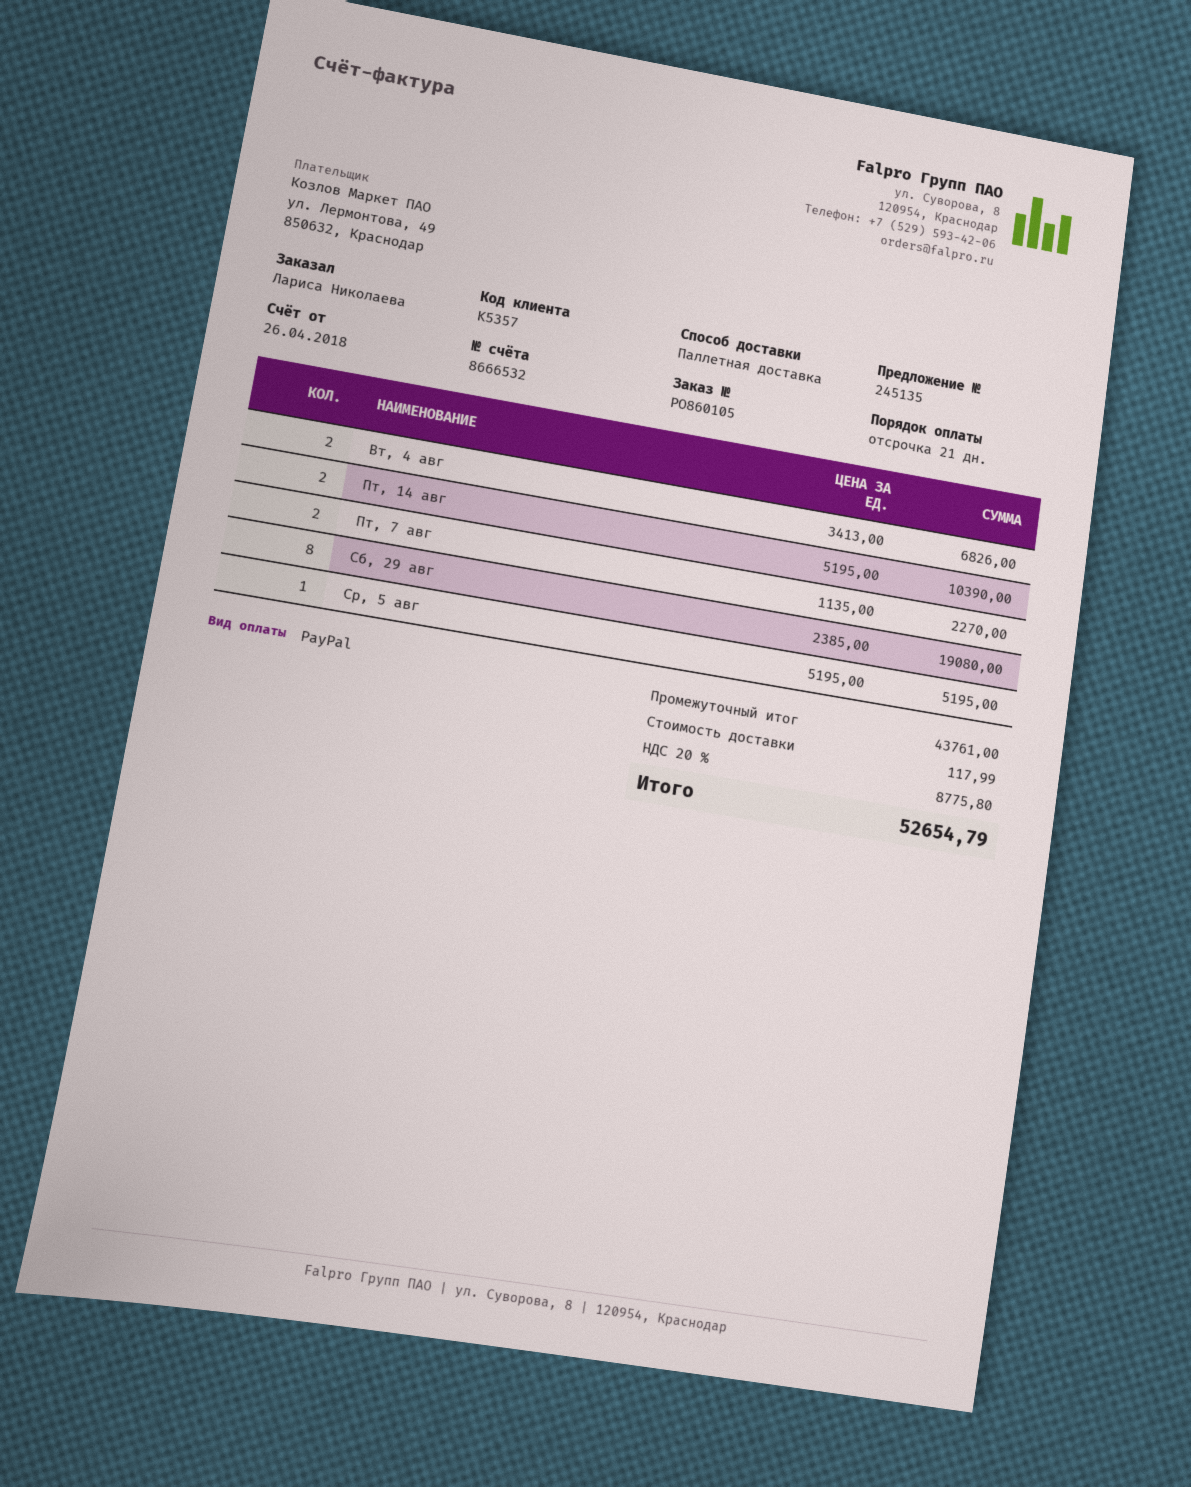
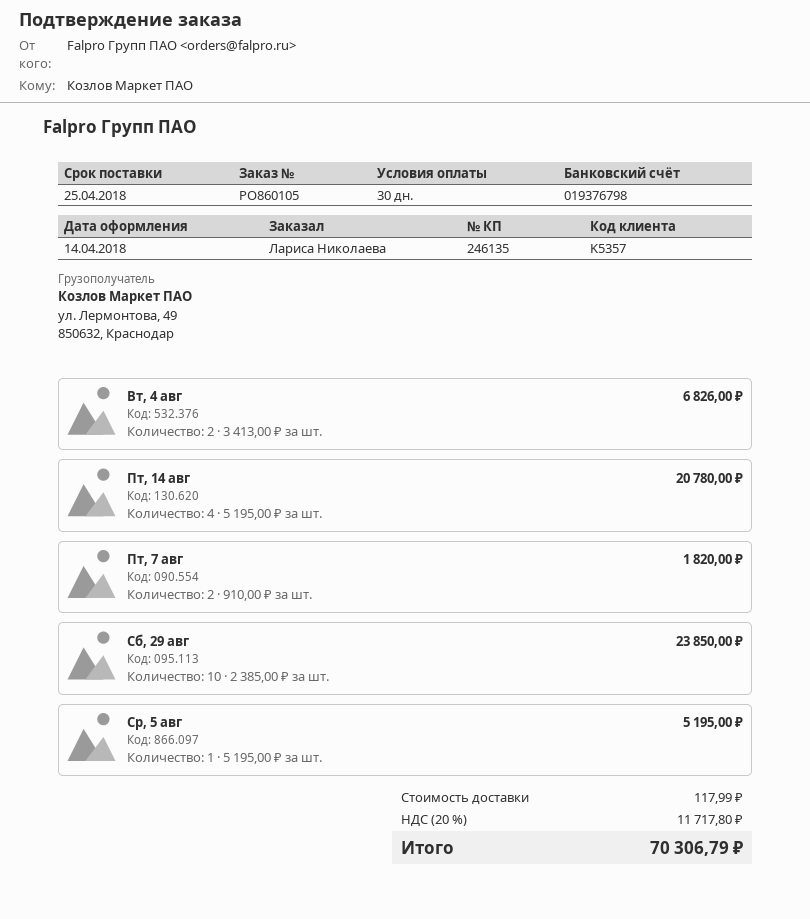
quote number: 245135 -> 246135
payment terms: 21 days -> 30 days
Пт, 14 авг: 2 x 5195.00 = 10390.00 -> 4 x 5195.00 = 20780.00
Пт, 7 авг: 2 x 1135.00 = 2270.00 -> 2 x 910.00 = 1820.00
Сб, 29 авг: 8 x 2385.00 = 19080.00 -> 10 x 2385.00 = 23850.00
tax: 20% = 8775.80 -> 20% = 11717.80
total: 52654.79 -> 70306.79

